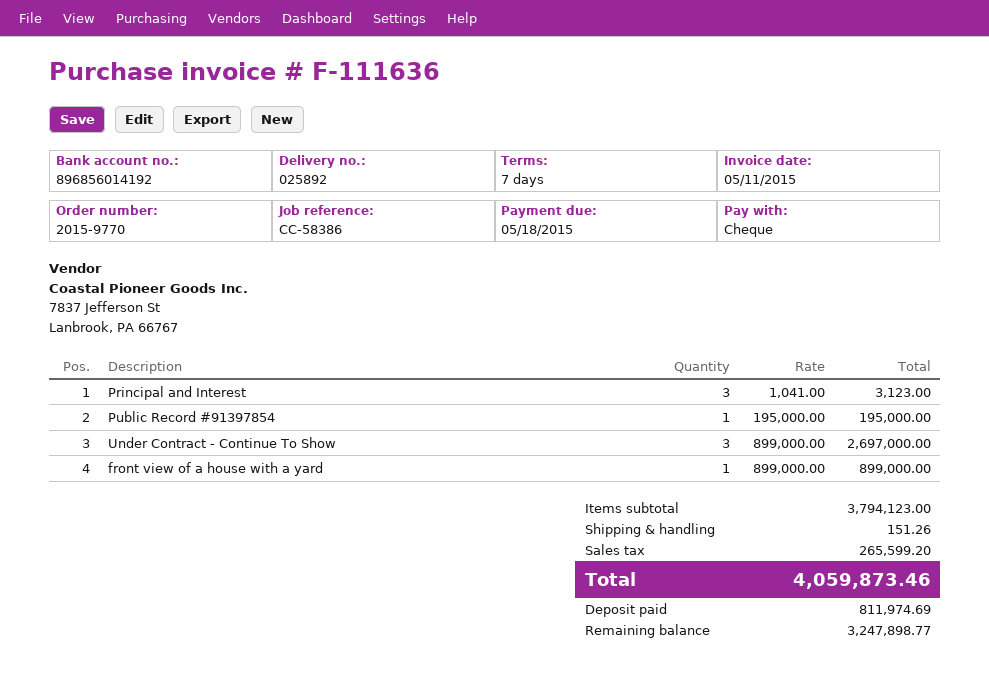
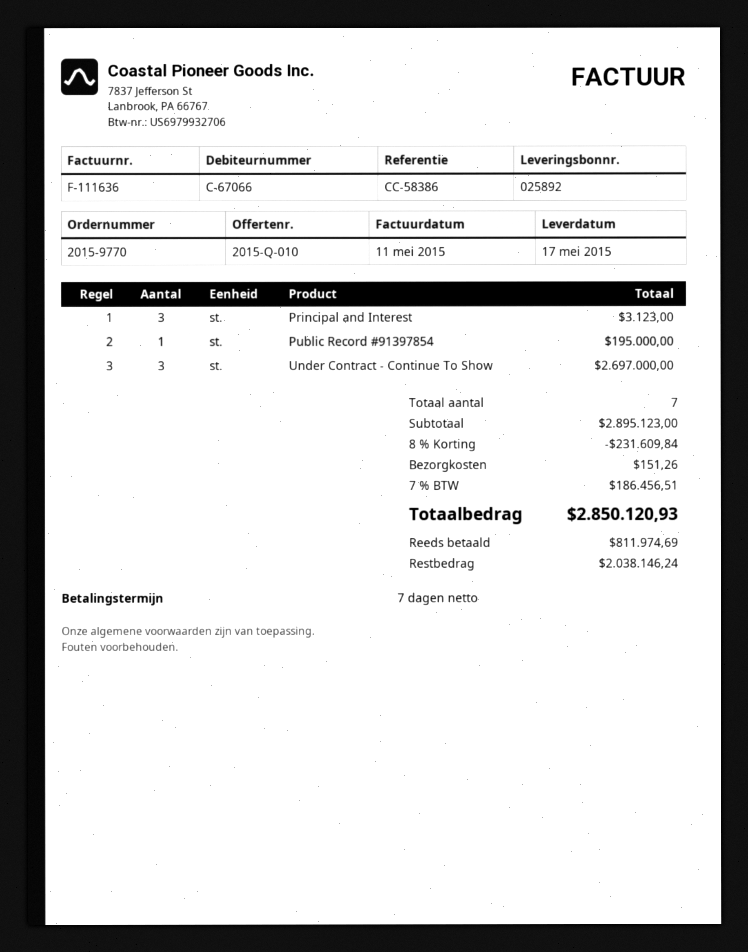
front view of a house with a yard: 1 for 899000.00 -> none
subtotal: 3794123.00 -> 2895123.00
discount: none -> 8% = 231609.84
tax: 265599.20 -> 186456.51
total: 4059873.46 -> 2850120.93
balance: 3247898.77 -> 2038146.24

